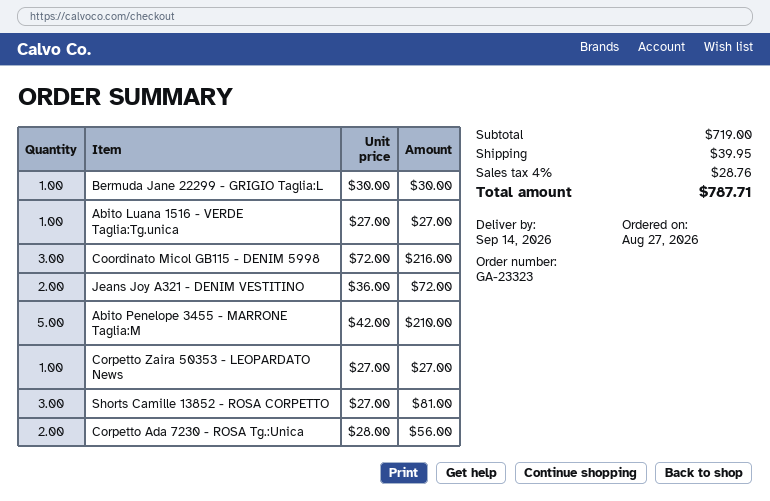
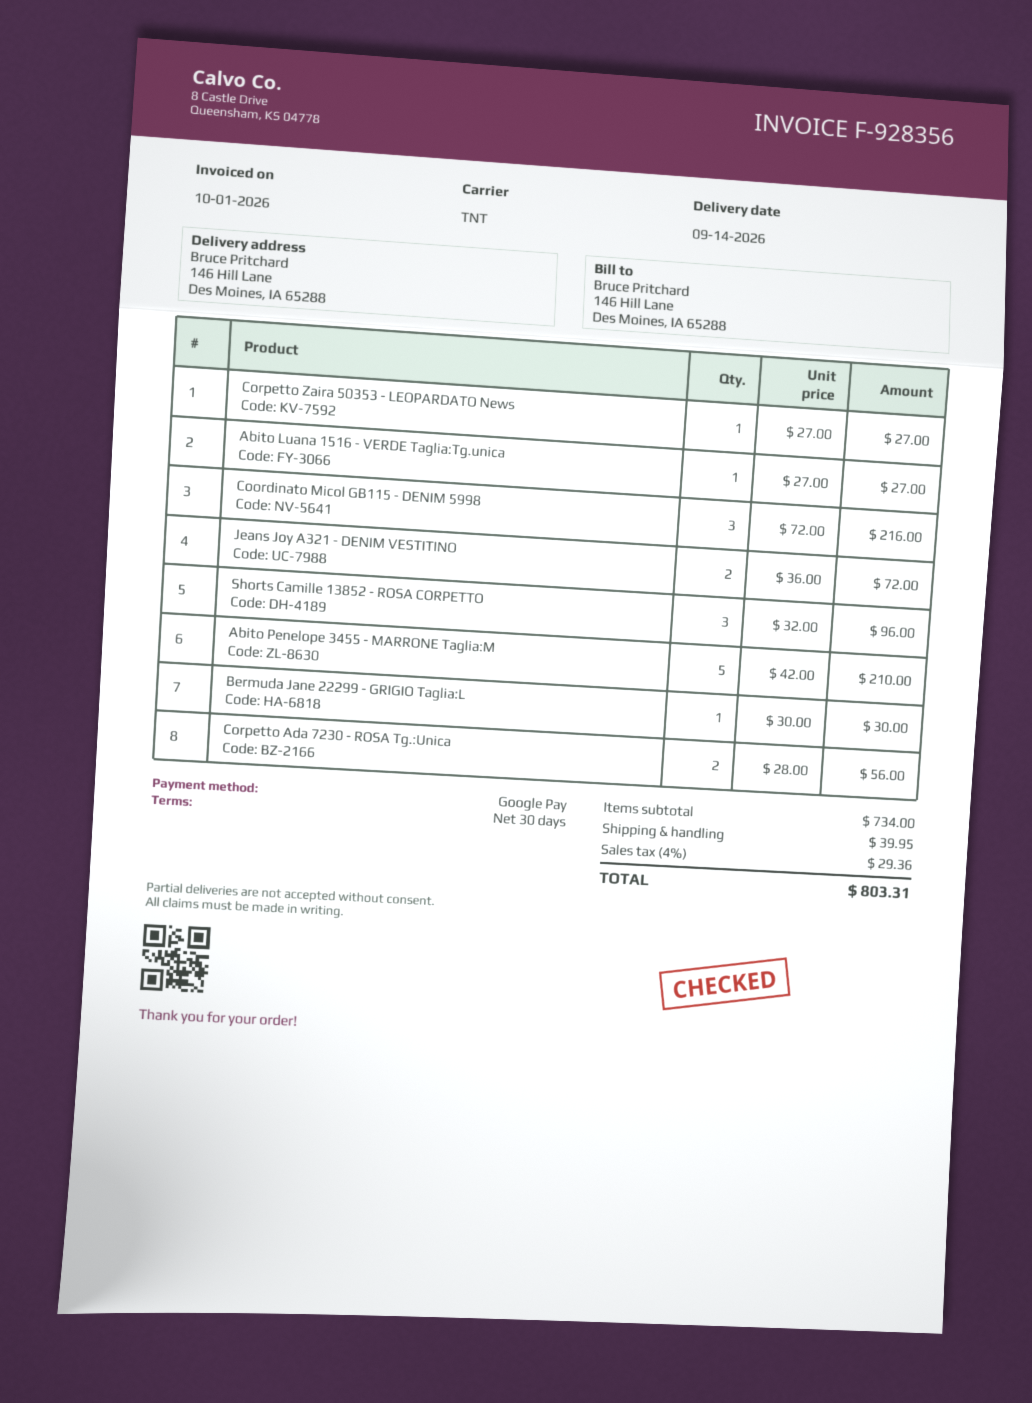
Shorts Camille 13852 - ROSA CORPETTO: 3 x 27.00 = 81.00 -> 3 x 32.00 = 96.00
subtotal: 719.00 -> 734.00
tax: 4% = 28.76 -> 4% = 29.36
total: 787.71 -> 803.31

